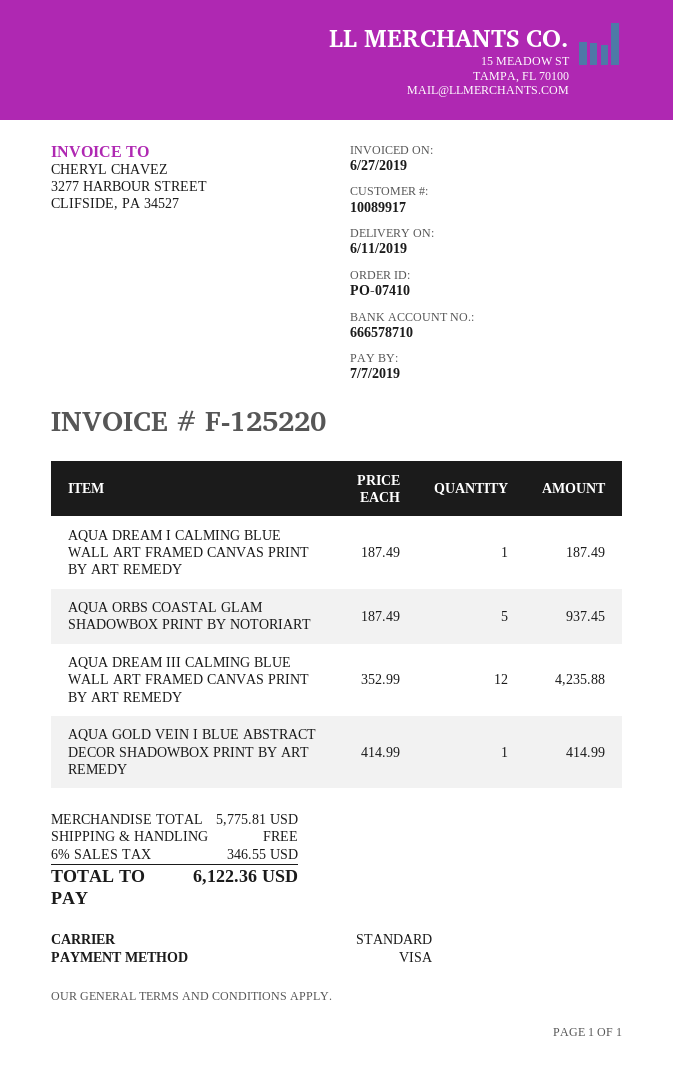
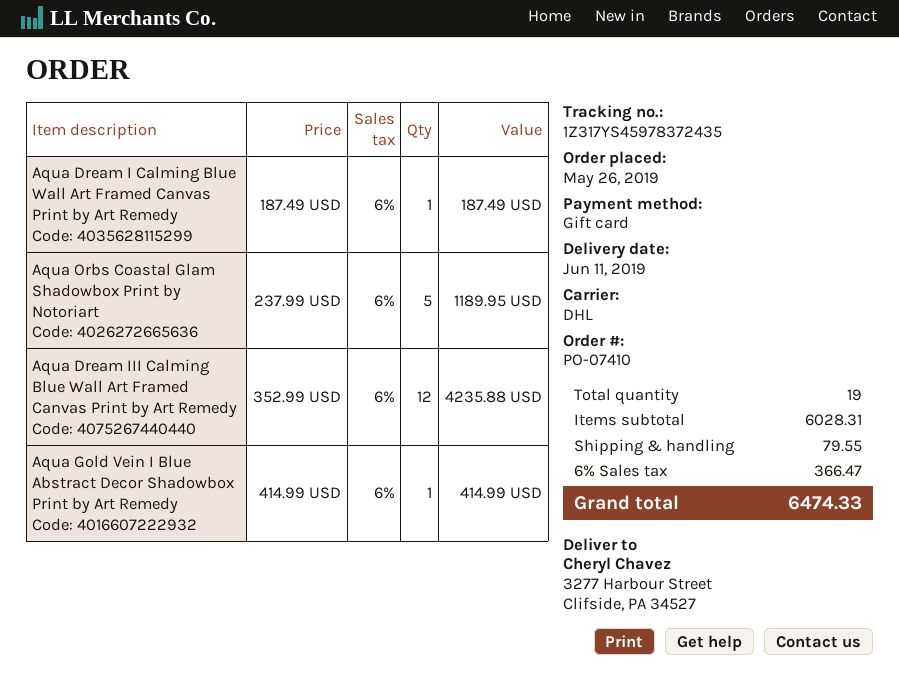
payment method: Visa -> gift card
shipping method: standard -> DHL
AQUA ORBS COASTAL GLAM SHADOWBOX PRINT BY NOTORIART: 5 x 187.49 = 937.45 -> 5 x 237.99 = 1189.95
subtotal: 5775.81 -> 6028.31
shipping: 0.00 -> 79.55
tax: 6% = 346.55 -> 6% = 366.47
total: 6122.36 -> 6474.33

